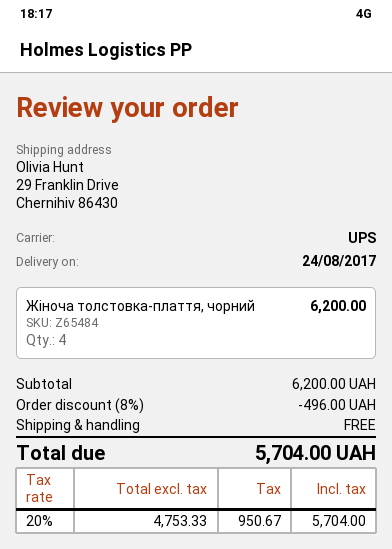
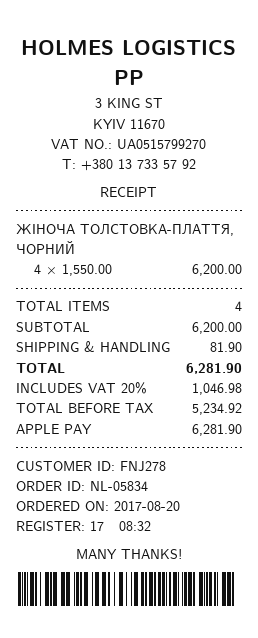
discount: 8% = 496.00 -> none
shipping: 0.00 -> 81.90
net: 4753.33 -> 5234.92
tax: 20% = 950.67 -> 20% = 1046.98
total: 5704.00 -> 6281.90

